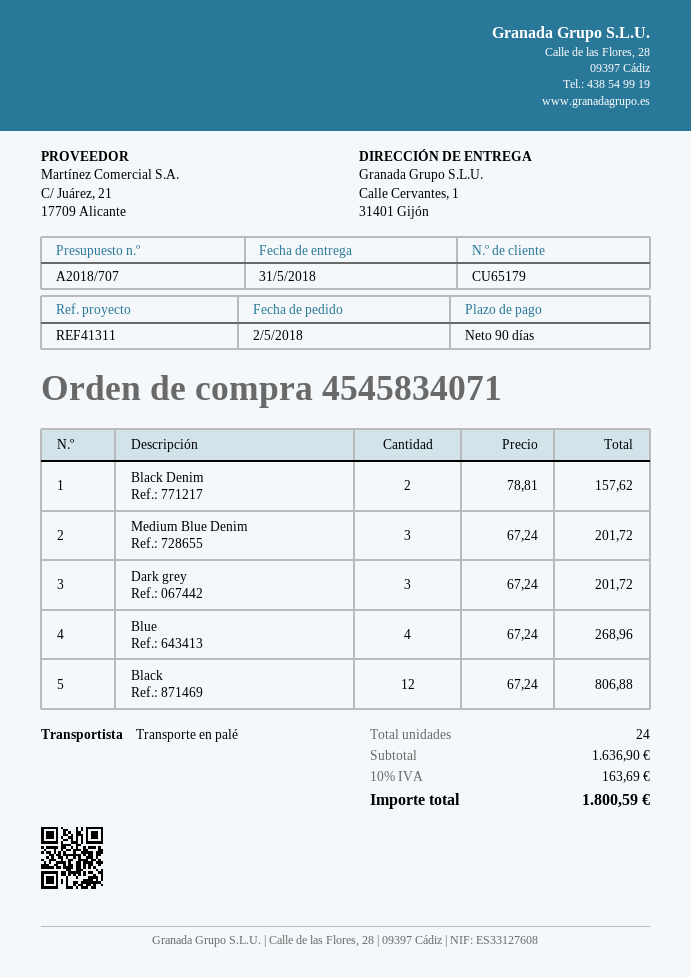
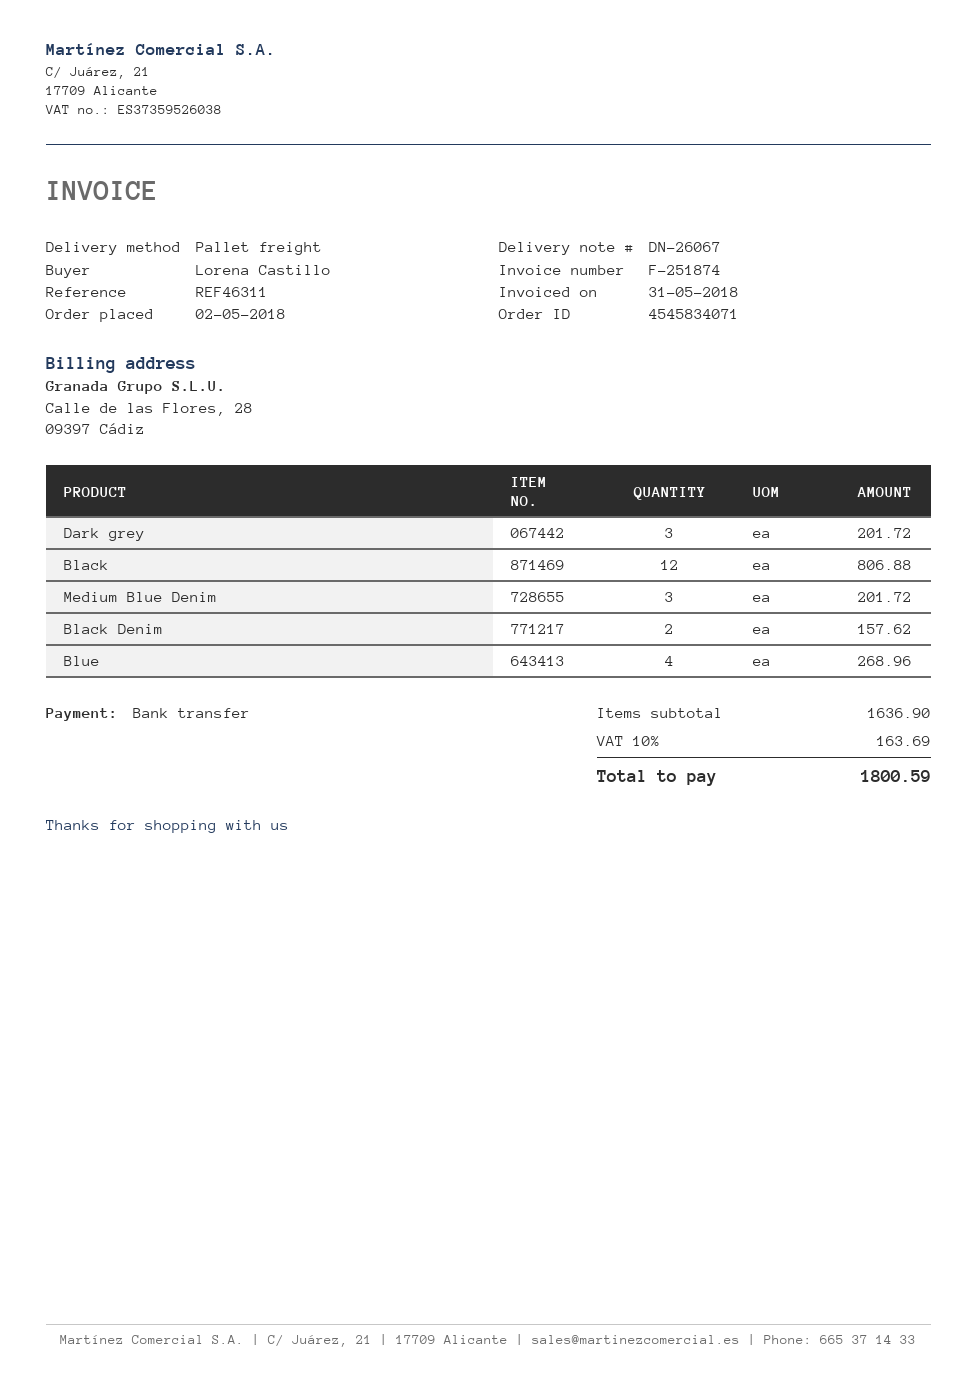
reference: REF41311 -> REF46311

